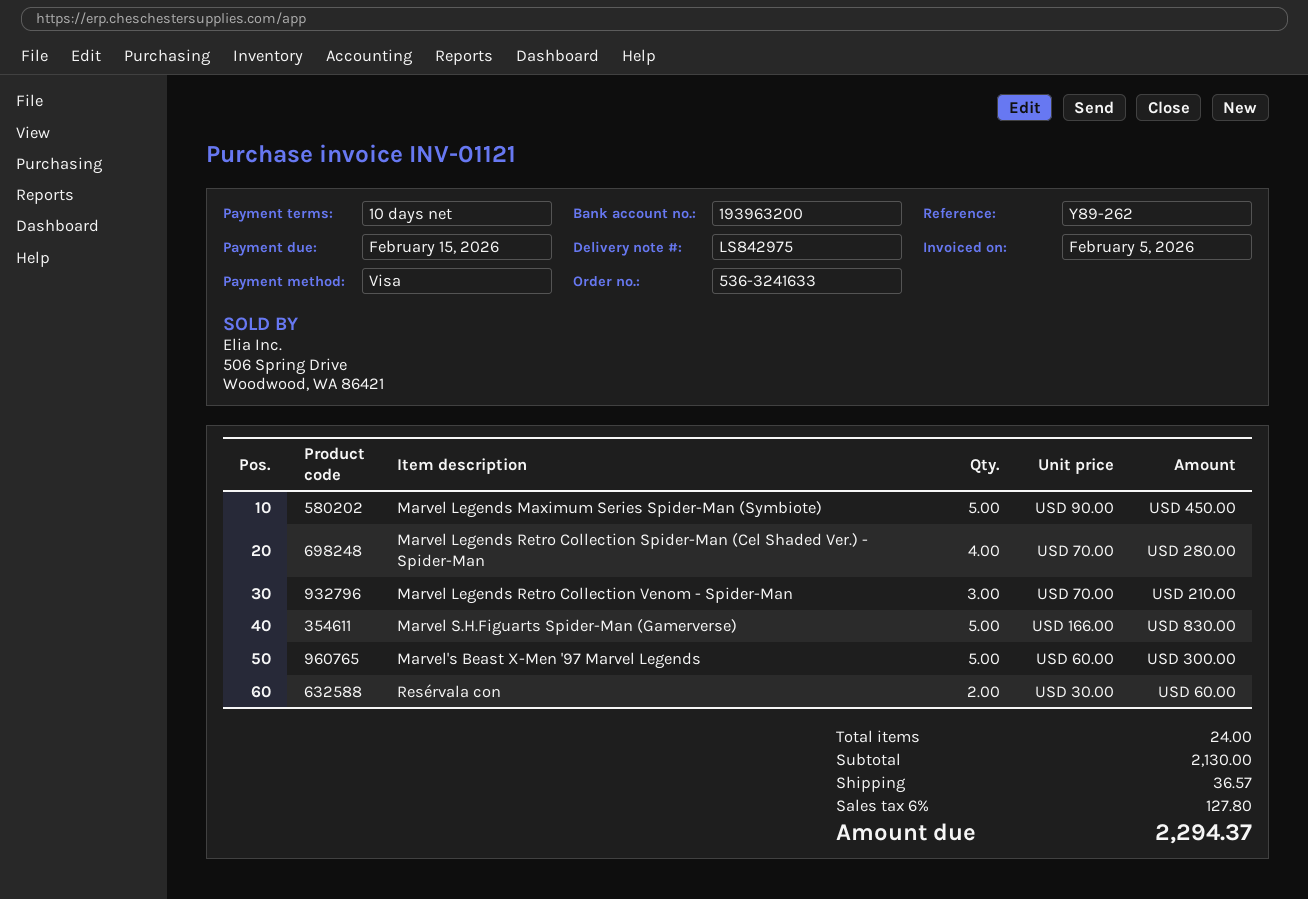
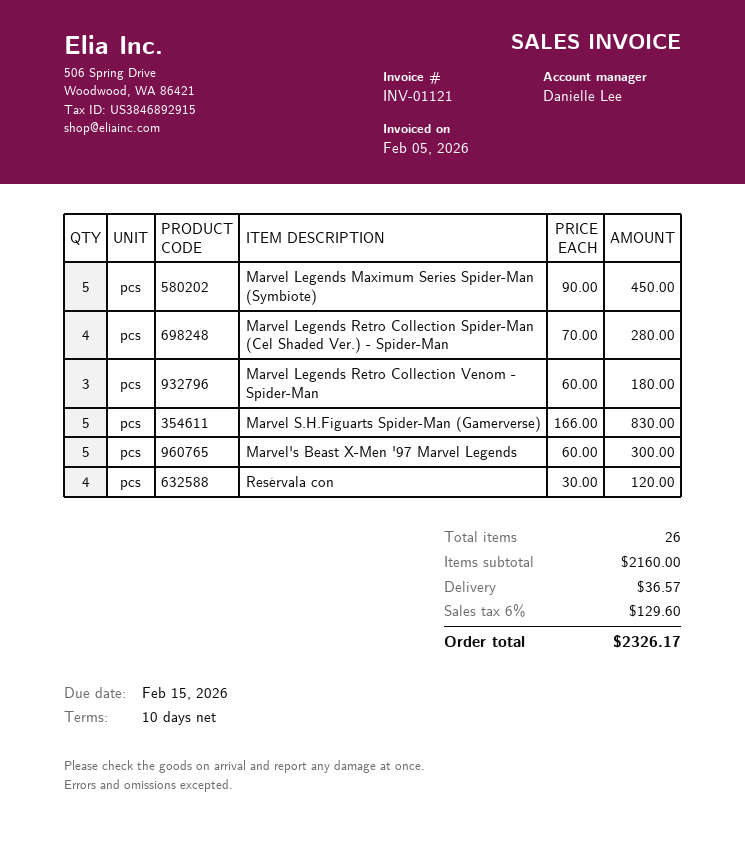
Marvel Legends Retro Collection Venom - Spider-Man: 3 x 70.00 = 210.00 -> 3 x 60.00 = 180.00
Resérvala con: 2 x 30.00 = 60.00 -> 4 x 30.00 = 120.00
total quantity: 24 -> 26
subtotal: 2130.00 -> 2160.00
tax: 6% = 127.80 -> 6% = 129.60
total: 2294.37 -> 2326.17

